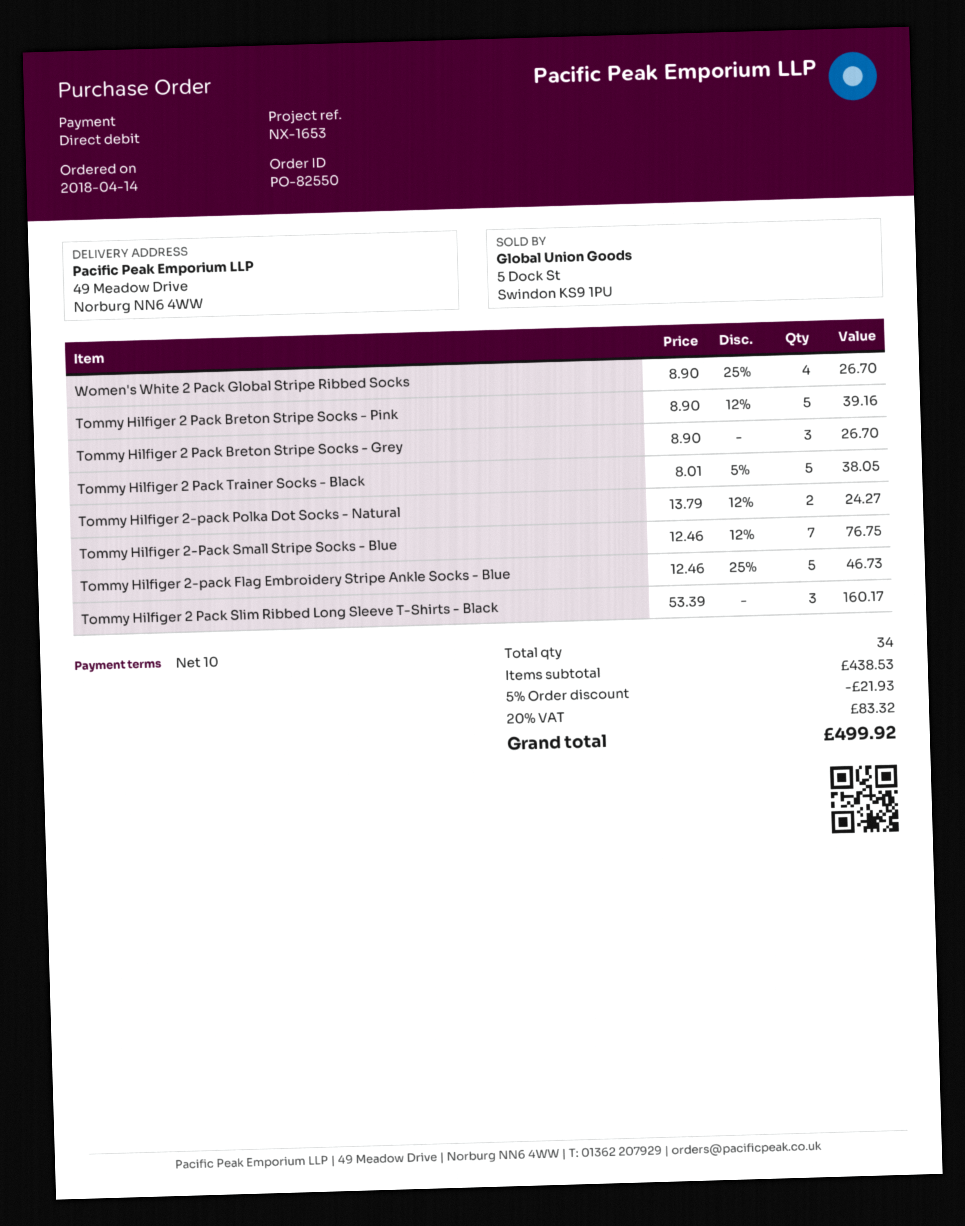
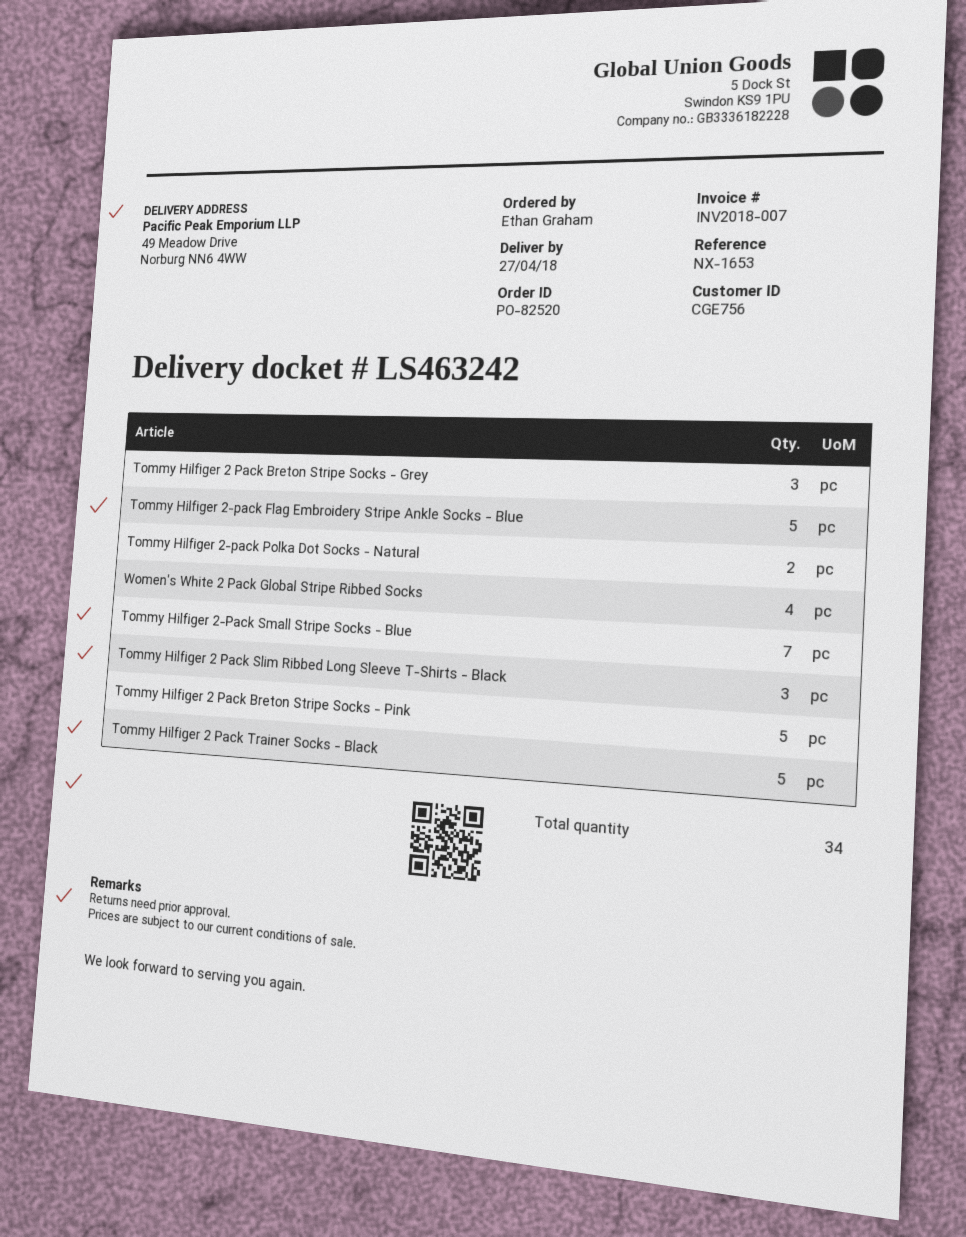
order number: PO-82550 -> PO-82520

